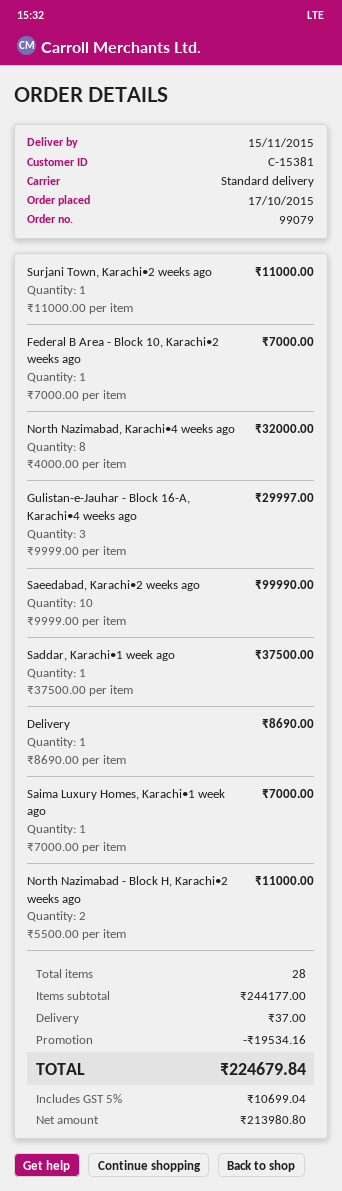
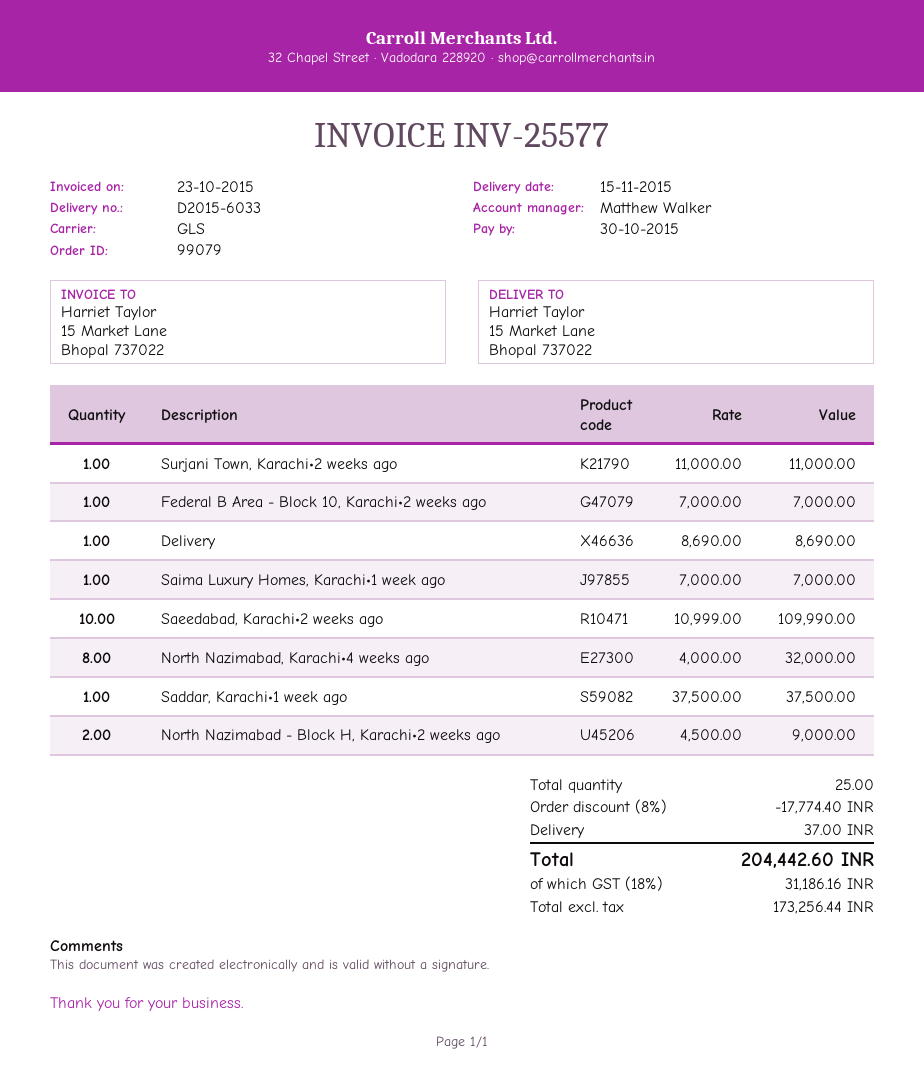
shipping method: standard -> GLS
Gulistan-e-Jauhar - Block 16-A, Karachi•4 weeks ago: 3 x 9999.00 = 29997.00 -> none
Saeedabad, Karachi•2 weeks ago: 10 x 9999.00 = 99990.00 -> 10 x 10999.00 = 109990.00
North Nazimabad - Block H, Karachi•2 weeks ago: 2 x 5500.00 = 11000.00 -> 2 x 4500.00 = 9000.00
total quantity: 28 -> 25
discount: 19534.16 -> 17774.40
net: 213980.80 -> 173256.44
tax: 5% = 10699.04 -> 18% = 31186.16
total: 224679.84 -> 204442.60

